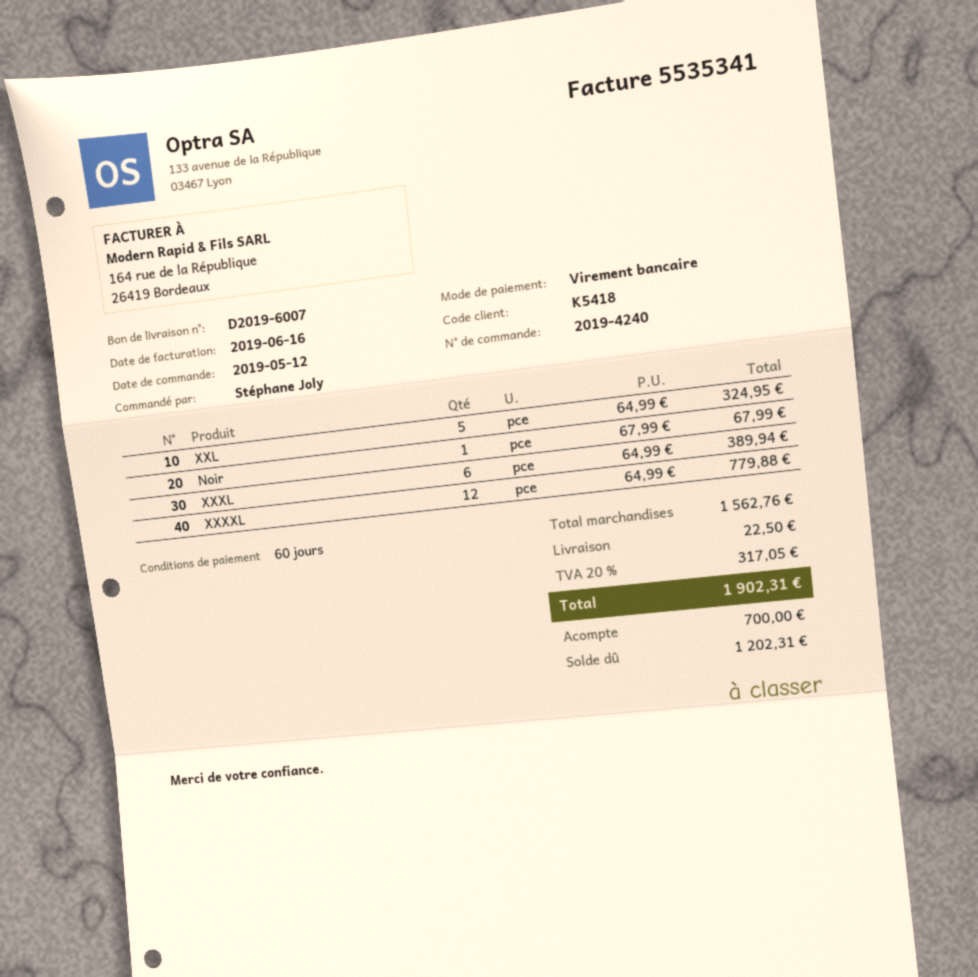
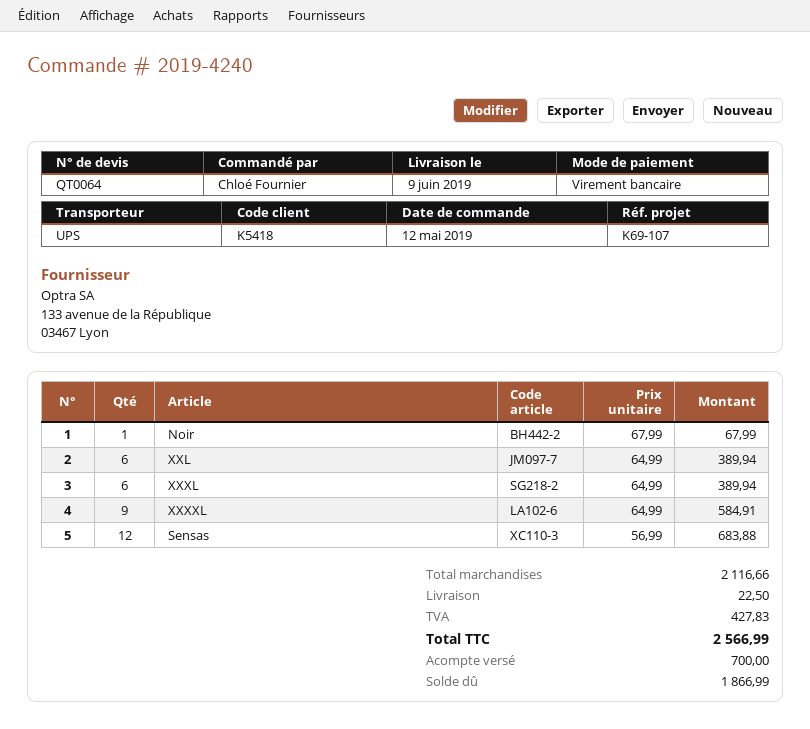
ordered by: Stéphane Joly -> Chloé Fournier
XXL: 5 x 64.99 = 324.95 -> 6 x 64.99 = 389.94
XXXXL: 12 x 64.99 = 779.88 -> 9 x 64.99 = 584.91
Sensas: none -> 12 x 56.99 = 683.88
subtotal: 1562.76 -> 2116.66
tax: 317.05 -> 427.83
total: 1902.31 -> 2566.99
balance: 1202.31 -> 1866.99

